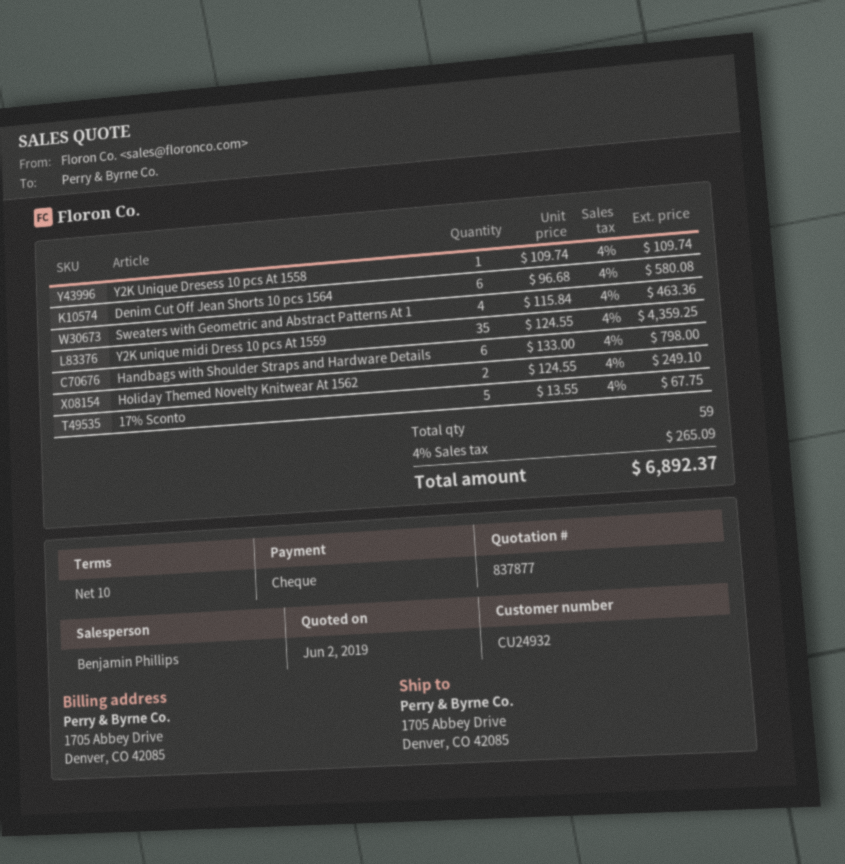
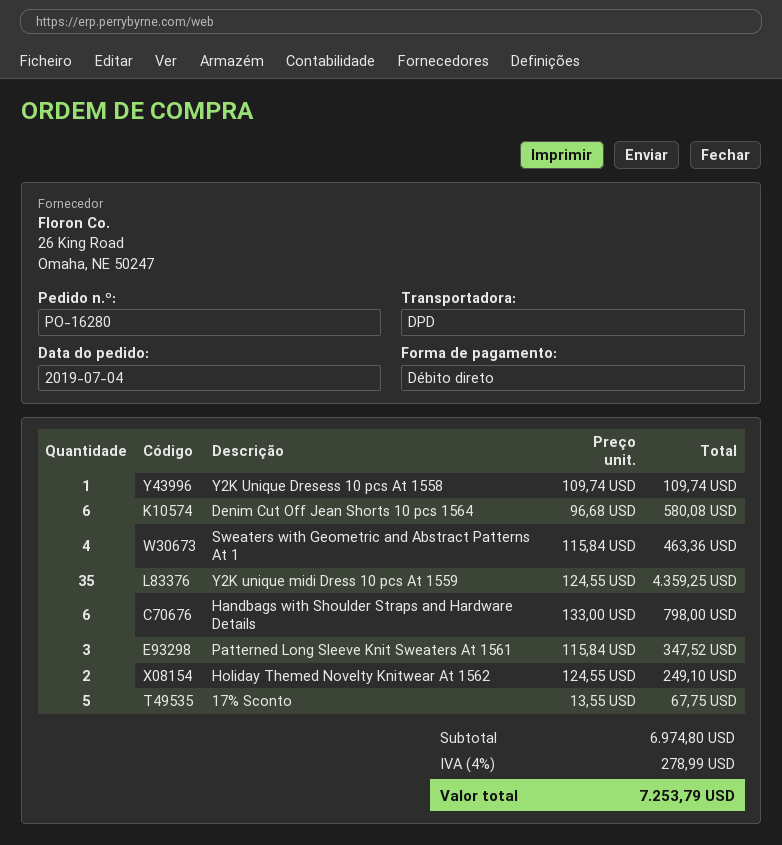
payment method: cheque -> direct debit
Patterned Long Sleeve Knit Sweaters At 1561: none -> 3 x 115.84 = 347.52
tax: 4% = 265.09 -> 4% = 278.99
total: 6892.37 -> 7253.79

